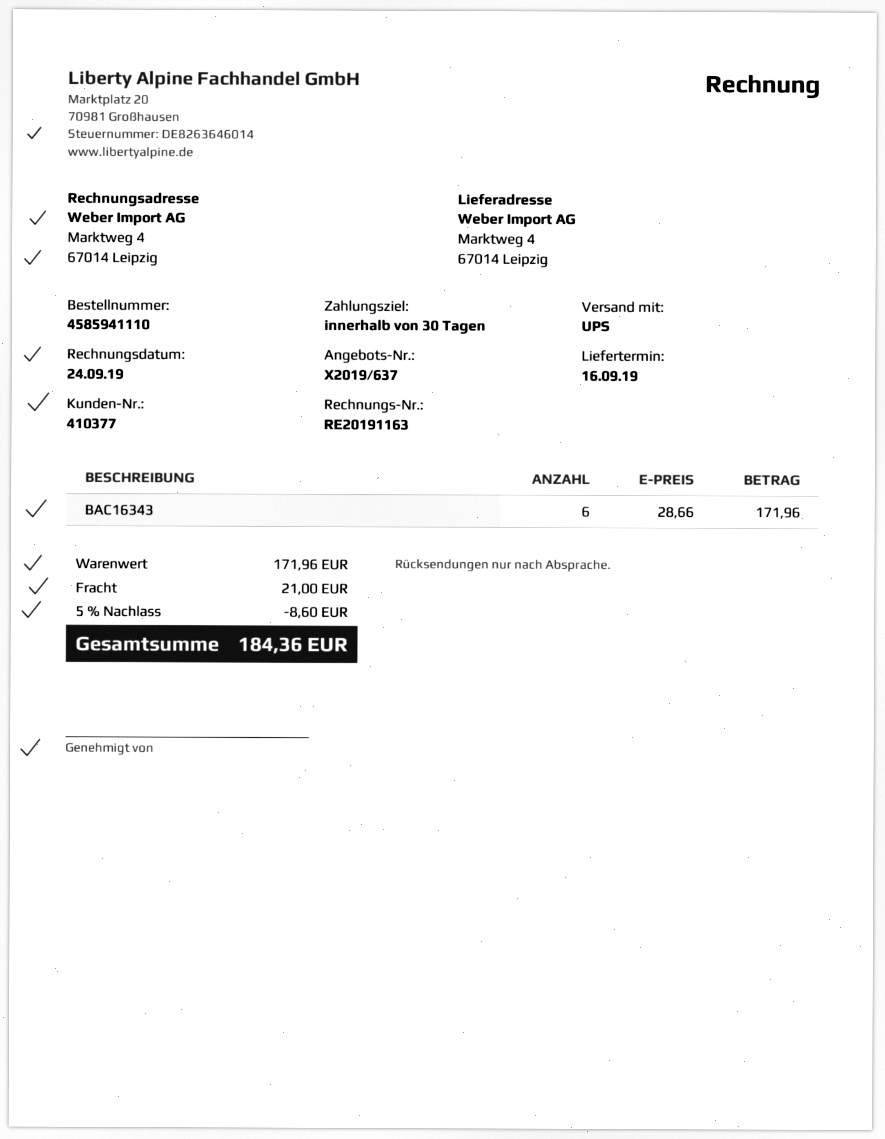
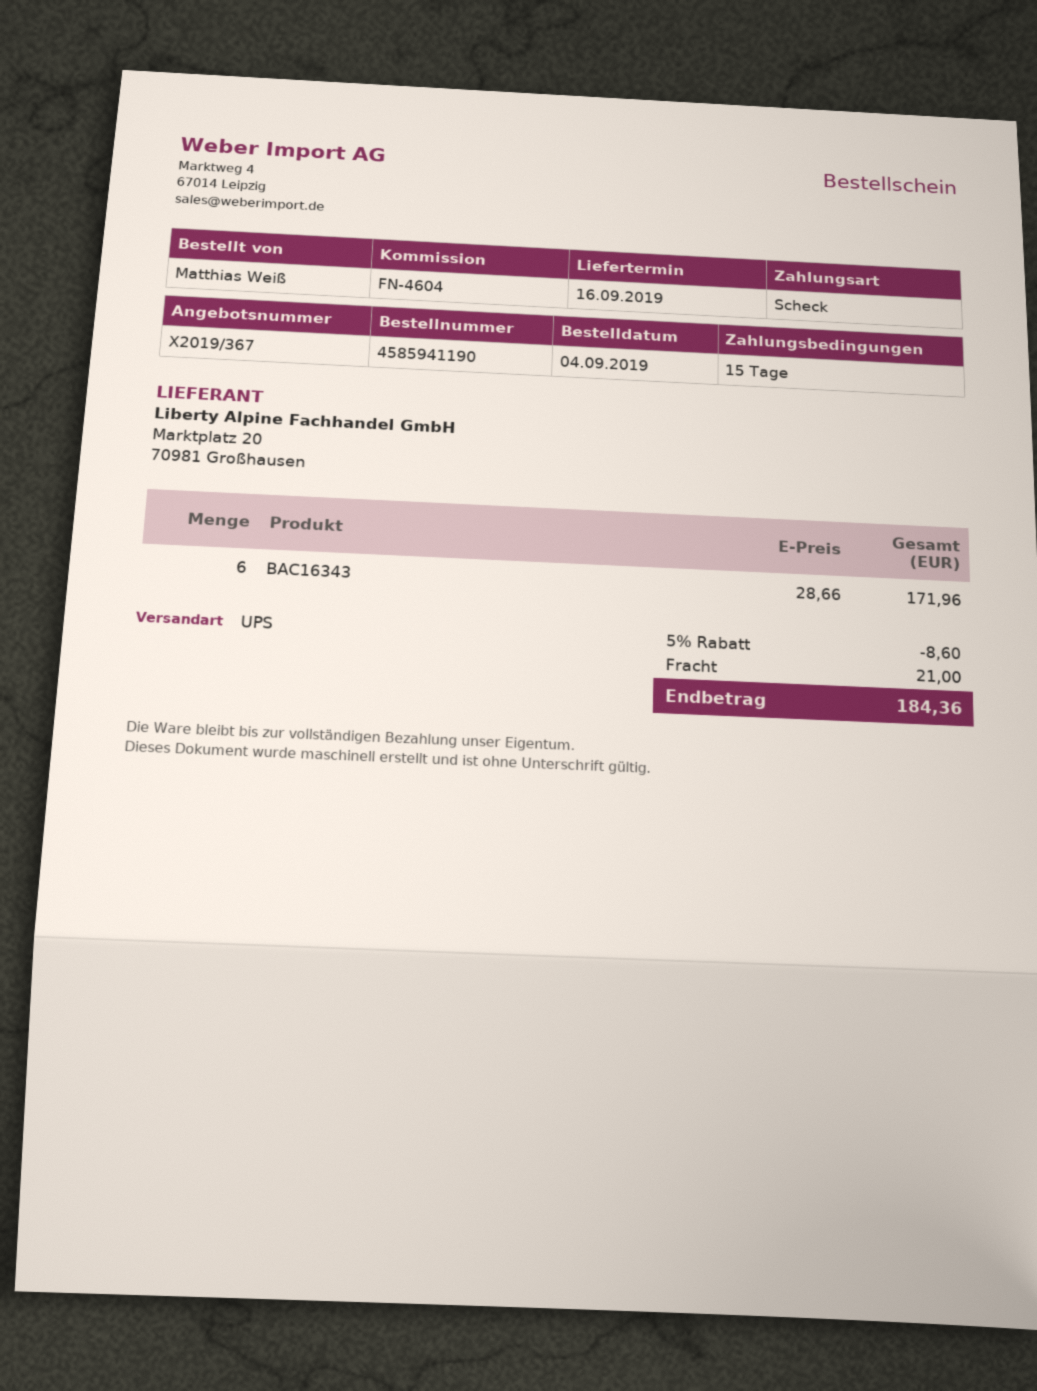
quote number: X2019/637 -> X2019/367
order number: 4585941110 -> 4585941190
payment terms: 30 days -> 15 days

